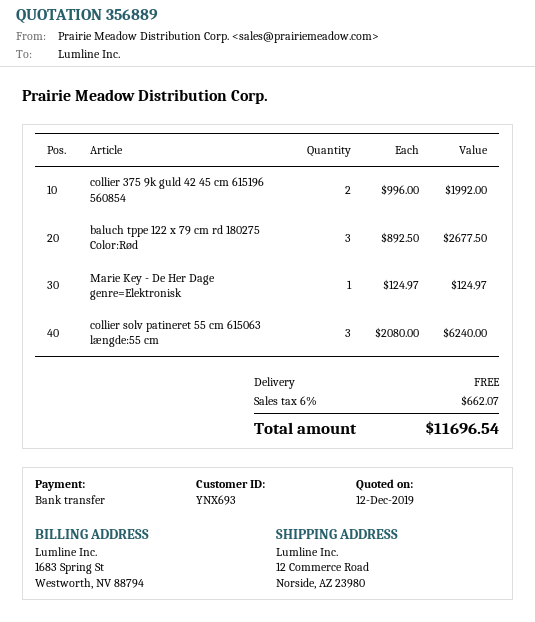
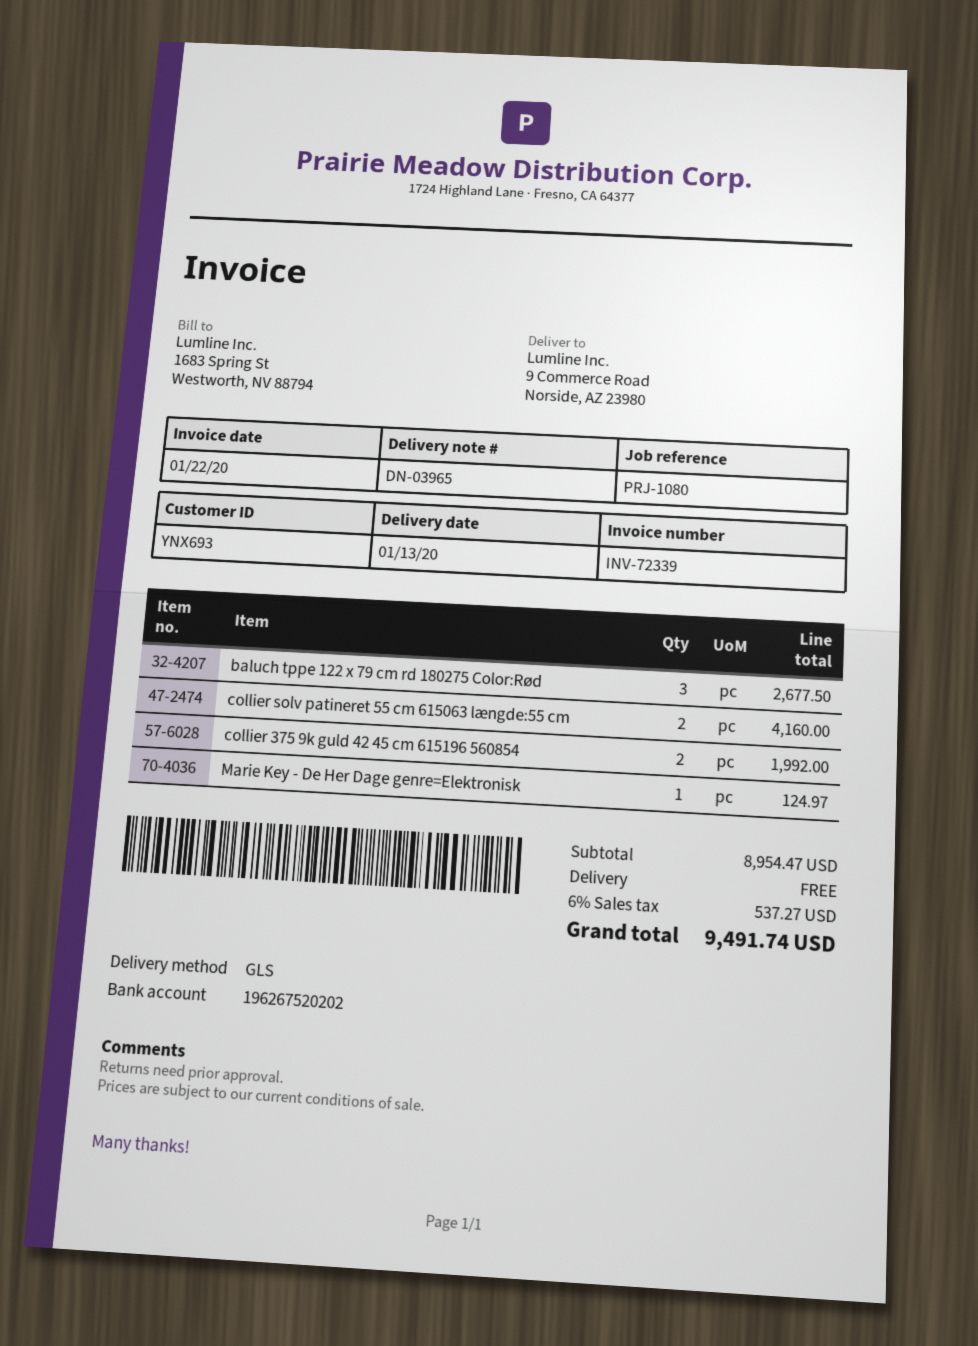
ship to: 12 Commerce Road, Norside, AZ 23980 -> 9 Commerce Road, Norside, AZ 23980
collier solv patineret 55 cm 615063 længde:55 cm: 3 for 6240.00 -> 2 for 4160.00
tax: 6% = 662.07 -> 6% = 537.27
total: 11696.54 -> 9491.74

